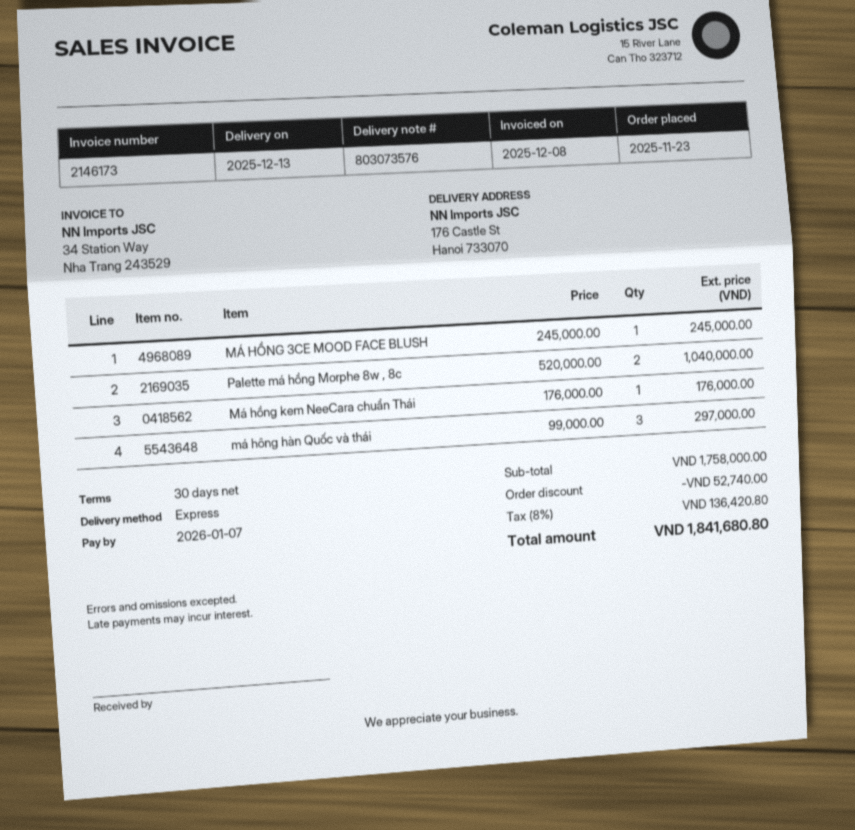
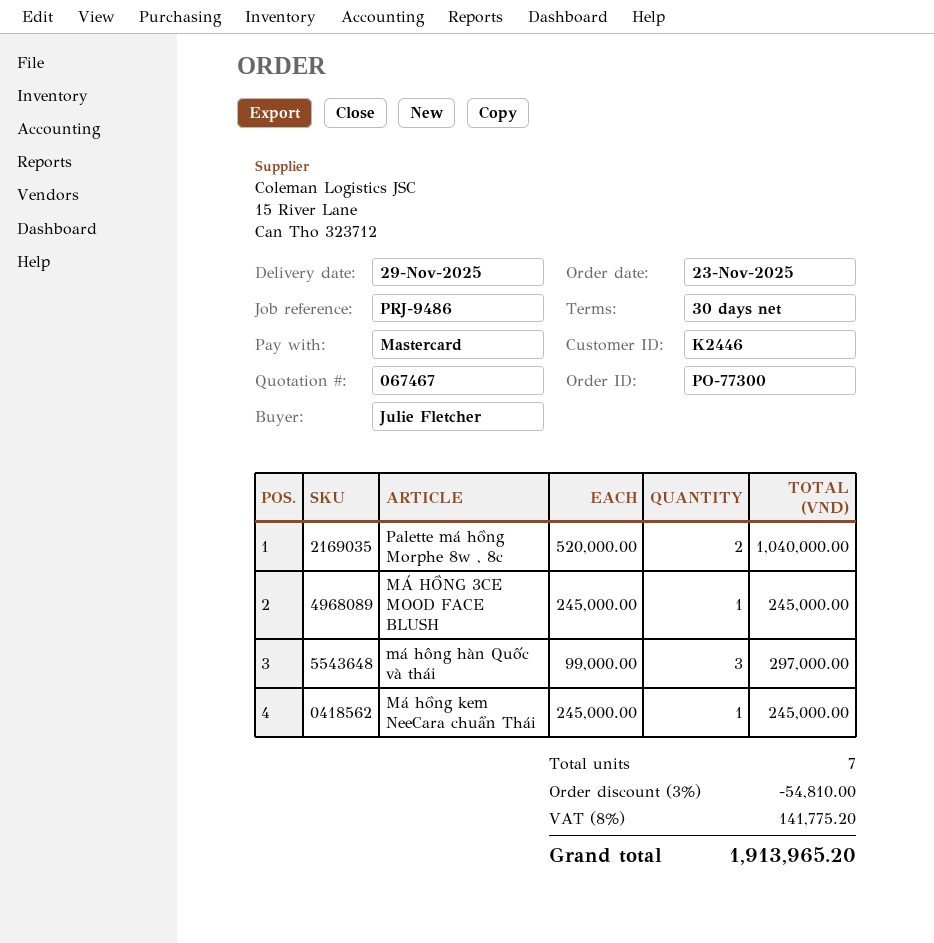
delivery date: 2025-12-13 -> 2025-11-29
Má hồng kem NeeCara chuẩn Thái: 1 x 176000.00 = 176000.00 -> 1 x 245000.00 = 245000.00
discount: 52740.00 -> 54810.00
tax: 8% = 136420.80 -> 8% = 141775.20
total: 1841680.80 -> 1913965.20

